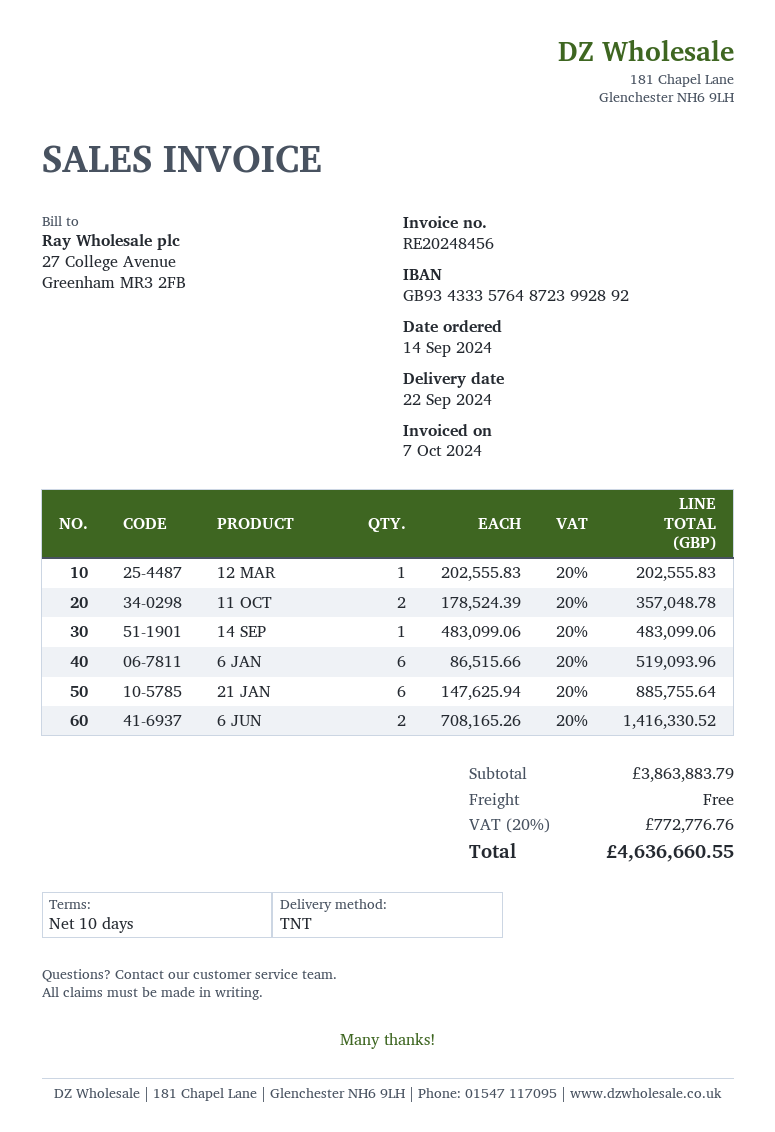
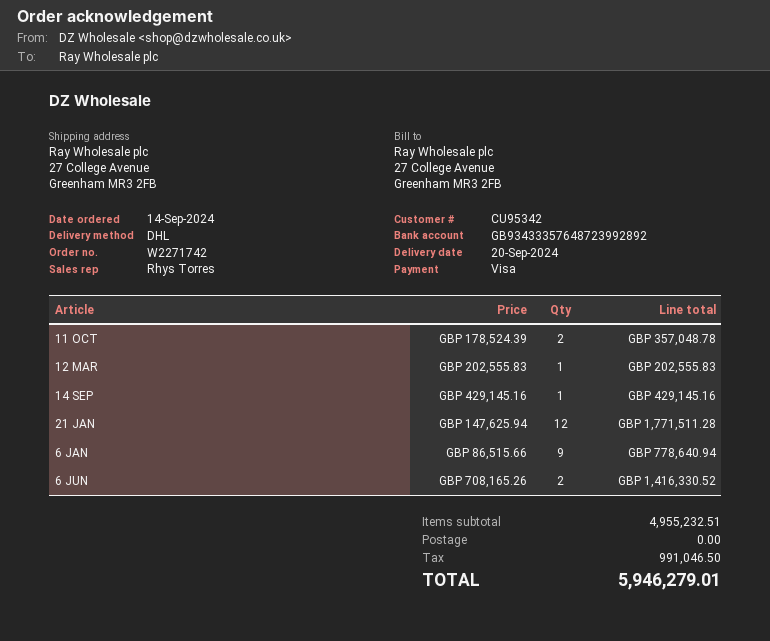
delivery date: 2024-09-22 -> 2024-09-20
shipping method: TNT -> DHL
14 SEP: 1 x 483099.06 = 483099.06 -> 1 x 429145.16 = 429145.16
6 JAN: 6 x 86515.66 = 519093.96 -> 9 x 86515.66 = 778640.94
21 JAN: 6 x 147625.94 = 885755.64 -> 12 x 147625.94 = 1771511.28
subtotal: 3863883.79 -> 4955232.51
tax: 772776.76 -> 991046.50
total: 4636660.55 -> 5946279.01

